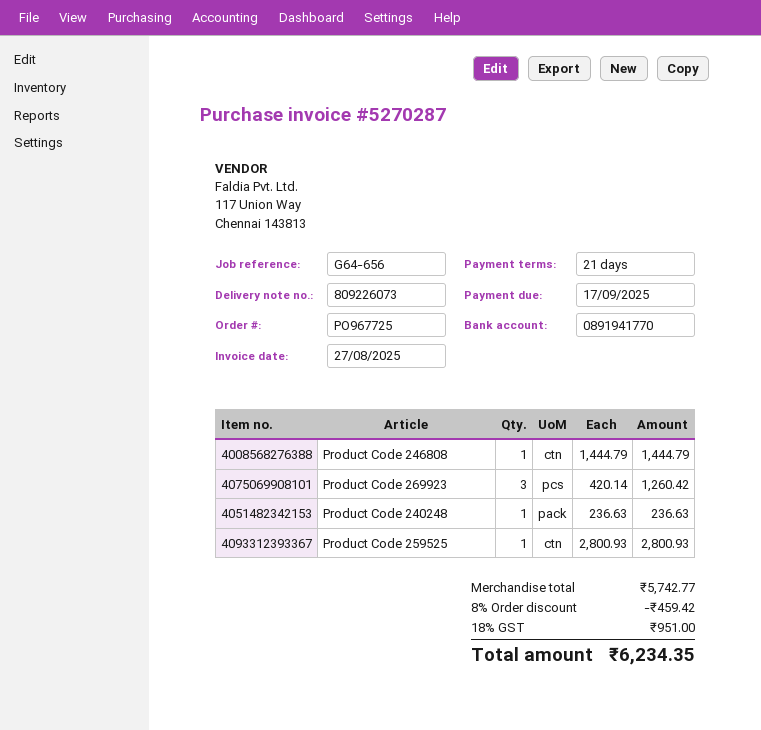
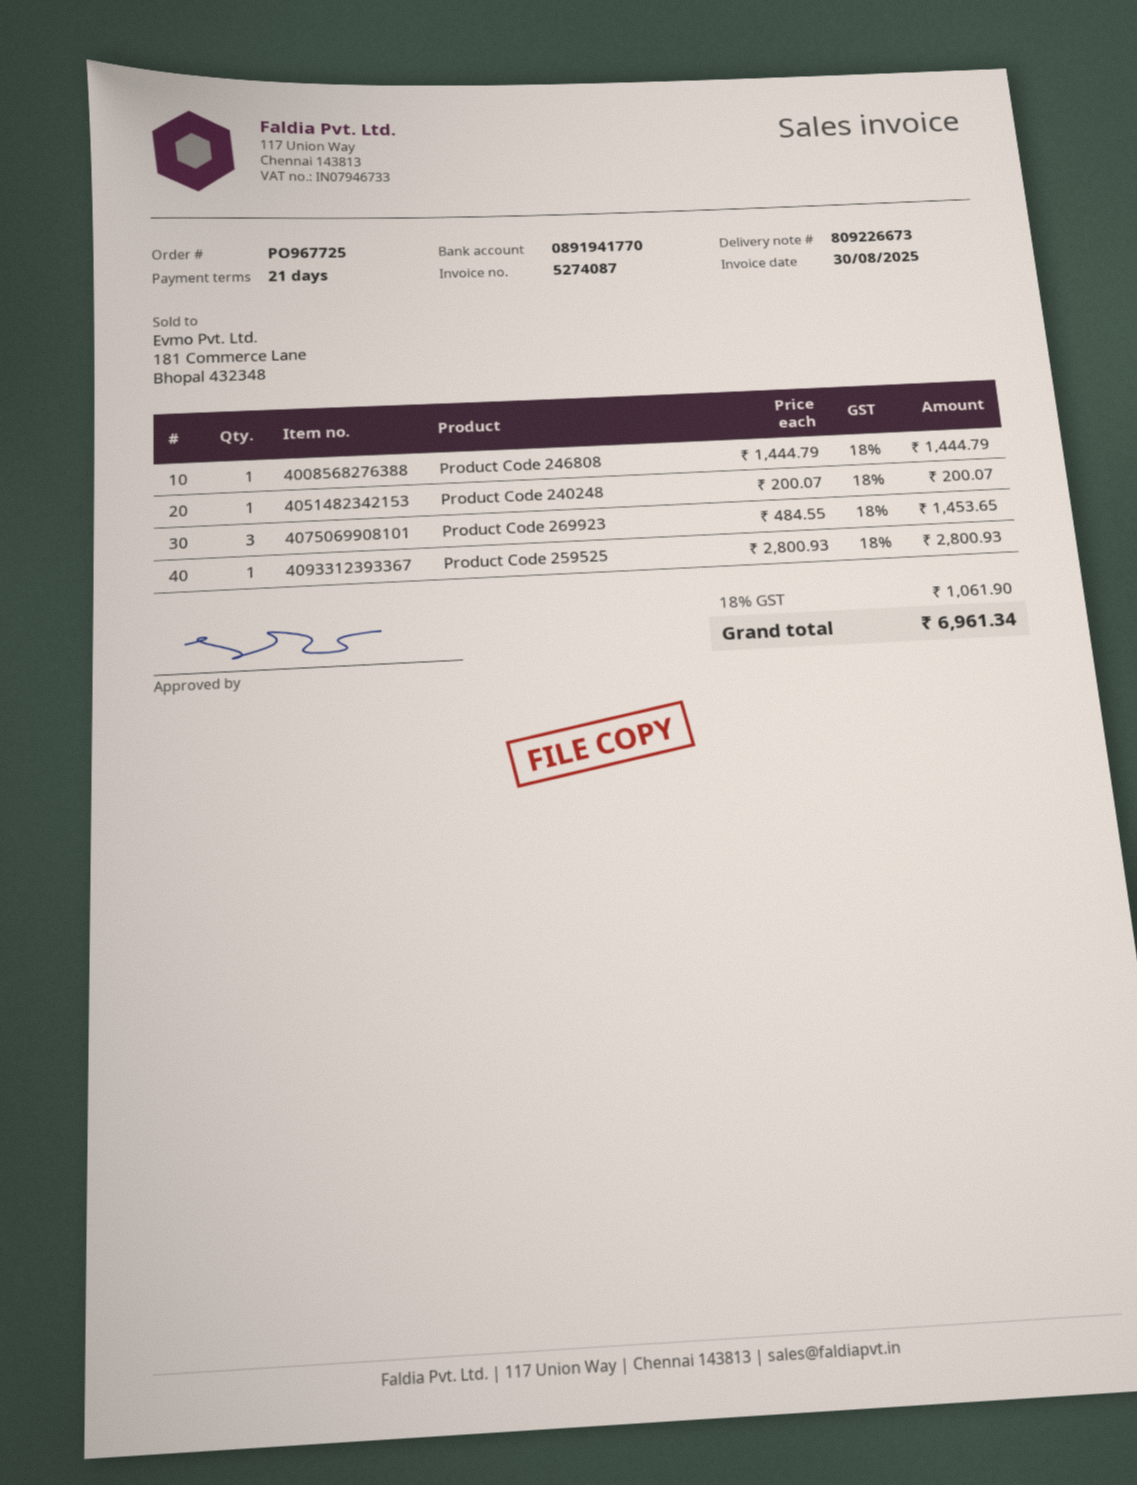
delivery note number: 809226073 -> 809226673
invoice number: 5270287 -> 5274087
invoice date: 2025-08-27 -> 2025-08-30
Product Code 269923: 3 x 420.14 = 1260.42 -> 3 x 484.55 = 1453.65
Product Code 240248: 1 x 236.63 = 236.63 -> 1 x 200.07 = 200.07
discount: 8% = 459.42 -> none
tax: 18% = 951.00 -> 18% = 1061.90
total: 6234.35 -> 6961.34

